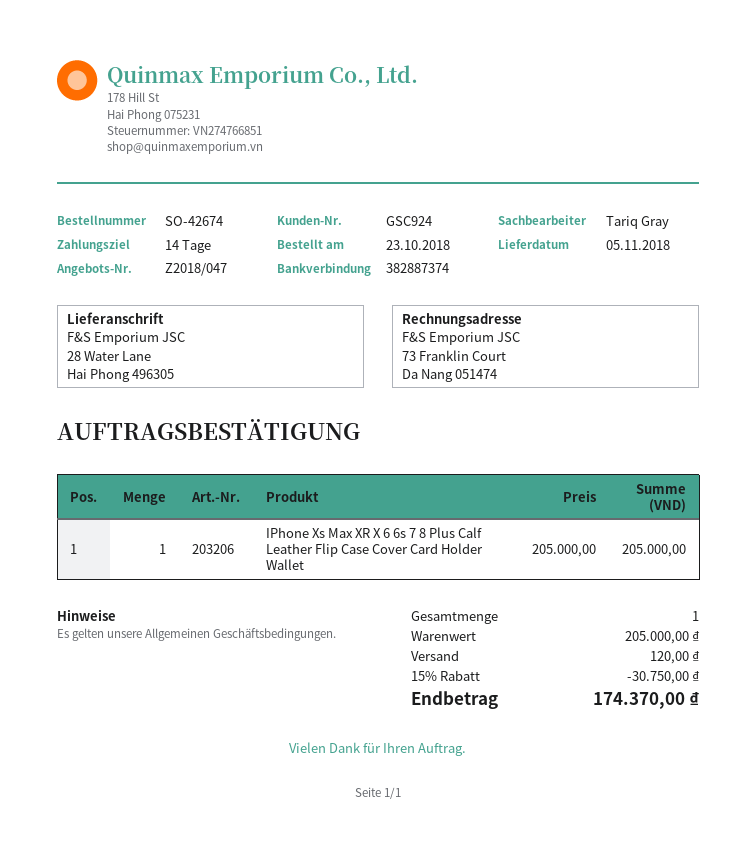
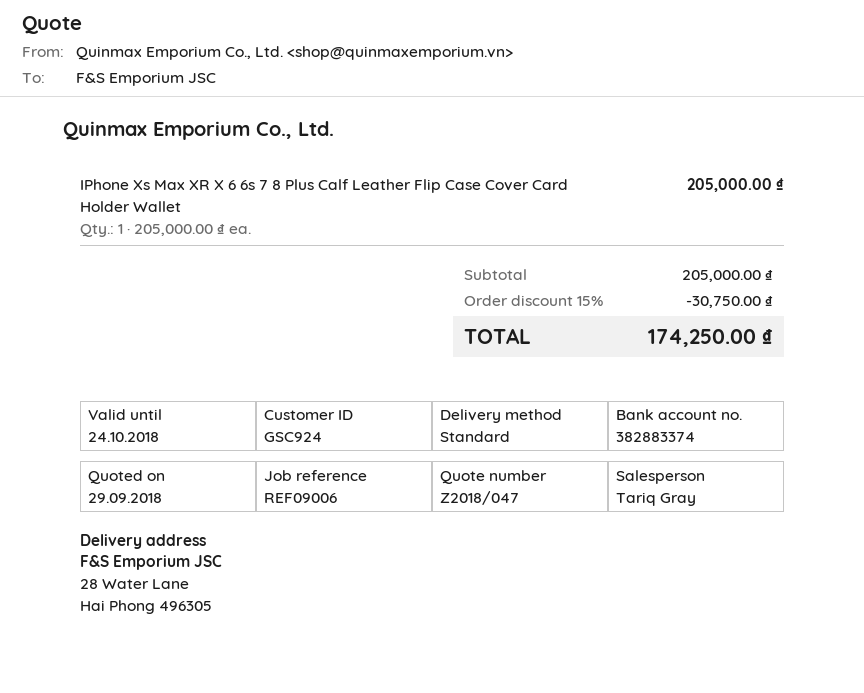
bank account: 382887374 -> 382883374
shipping: 120.00 -> none
total: 174370.00 -> 174250.00

